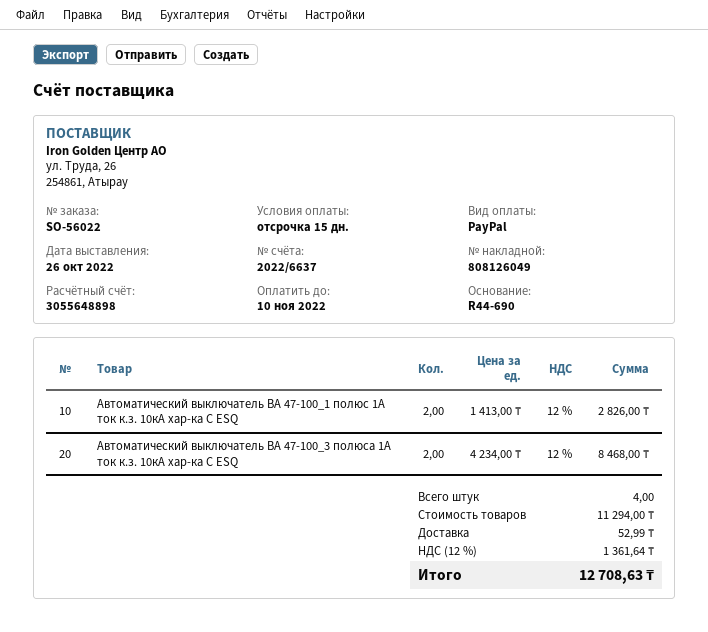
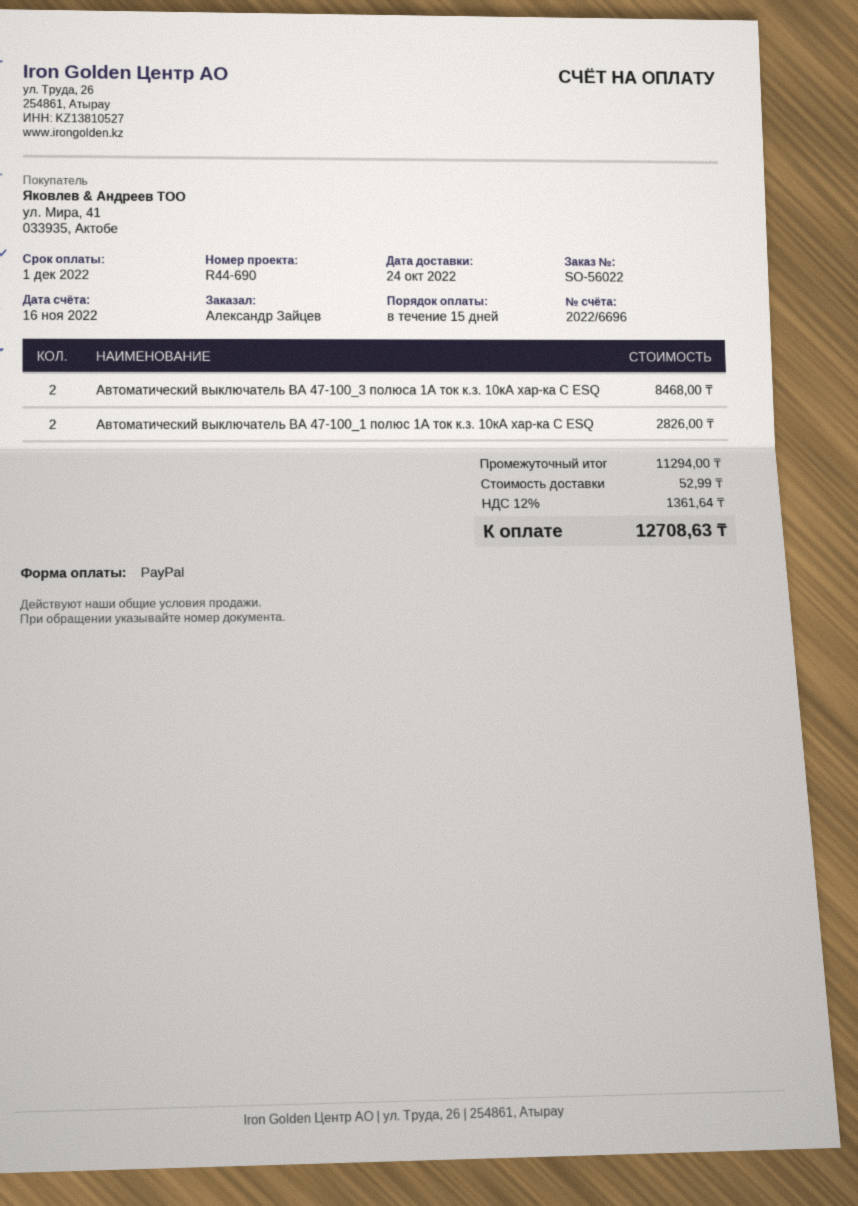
invoice number: 2022/6637 -> 2022/6696
invoice date: 2022-10-26 -> 2022-11-16
due date: 2022-11-10 -> 2022-12-01

